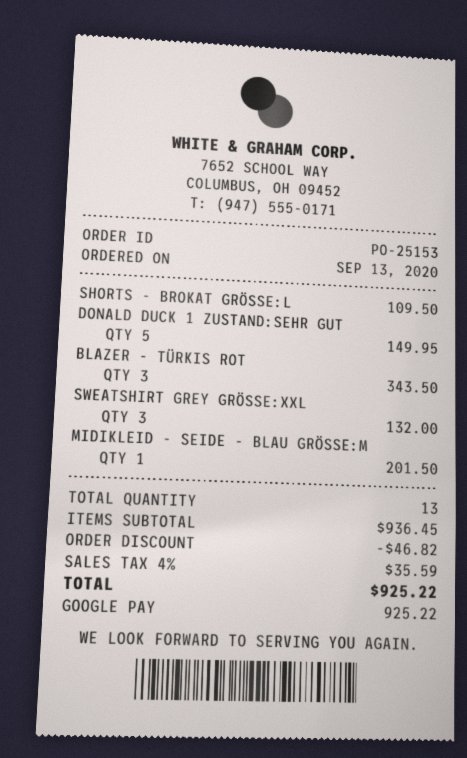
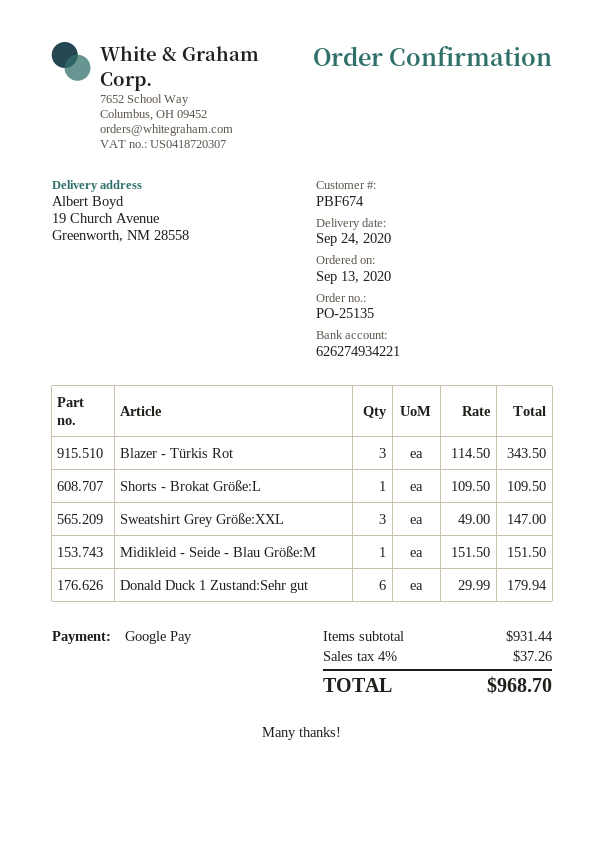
order number: PO-25153 -> PO-25135
DONALD DUCK 1 ZUSTAND:SEHR GUT: 5 for 149.95 -> 6 for 179.94
SWEATSHIRT GREY GRÖSSE:XXL: 3 for 132.00 -> 3 for 147.00
MIDIKLEID - SEIDE - BLAU GRÖSSE:M: 1 for 201.50 -> 1 for 151.50
subtotal: 936.45 -> 931.44
discount: 46.82 -> none
tax: 4% = 35.59 -> 4% = 37.26
total: 925.22 -> 968.70

